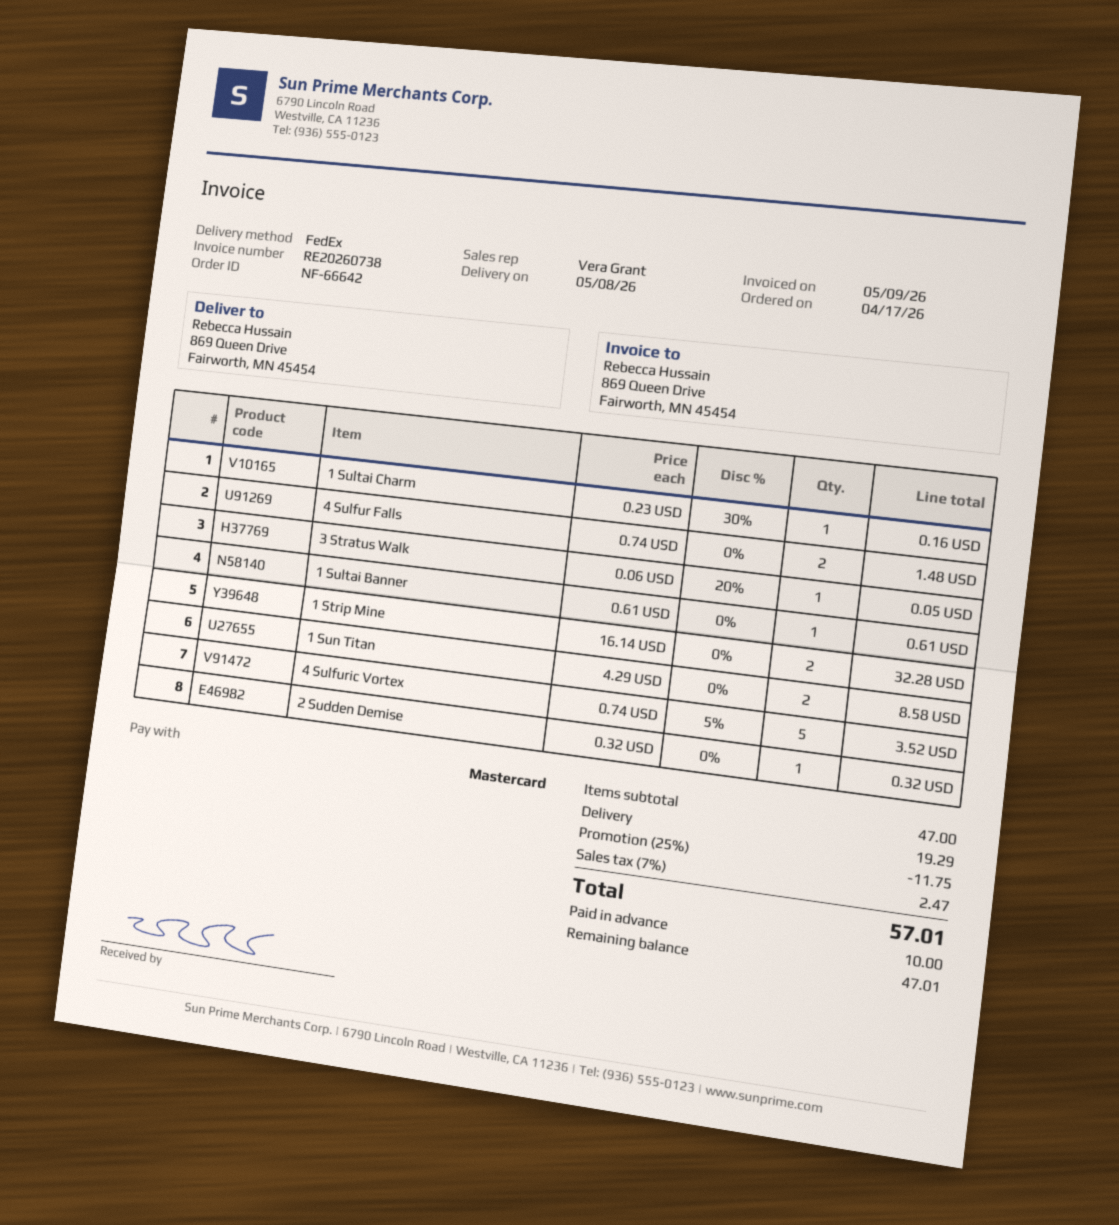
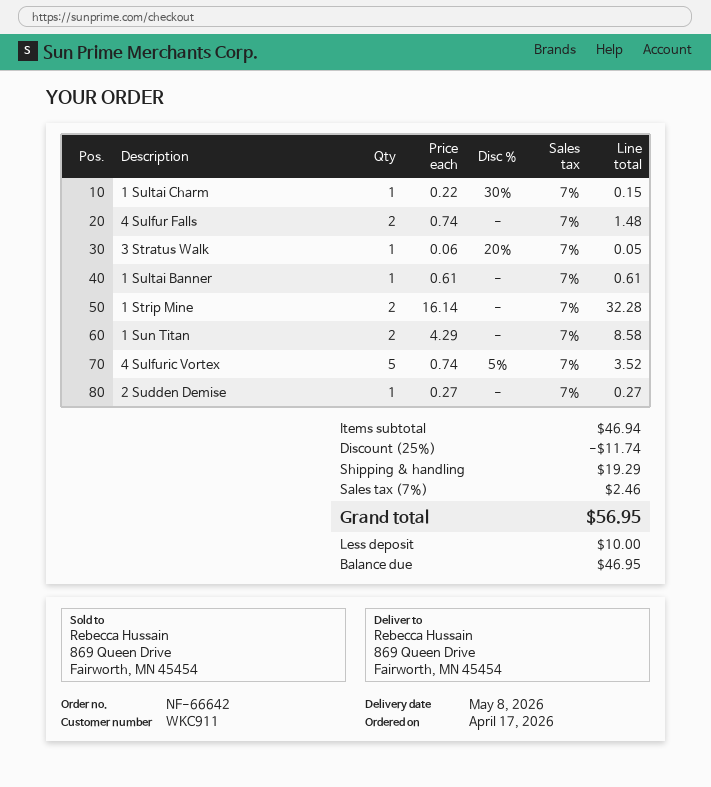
1 Sultai Charm: 1 x 0.23 - 30% = 0.16 -> 1 x 0.22 - 30% = 0.15
2 Sudden Demise: 1 x 0.32 = 0.32 -> 1 x 0.27 = 0.27
subtotal: 47.00 -> 46.94
discount: 25% = 11.75 -> 25% = 11.74
tax: 7% = 2.47 -> 7% = 2.46
total: 57.01 -> 56.95
balance: 47.01 -> 46.95

